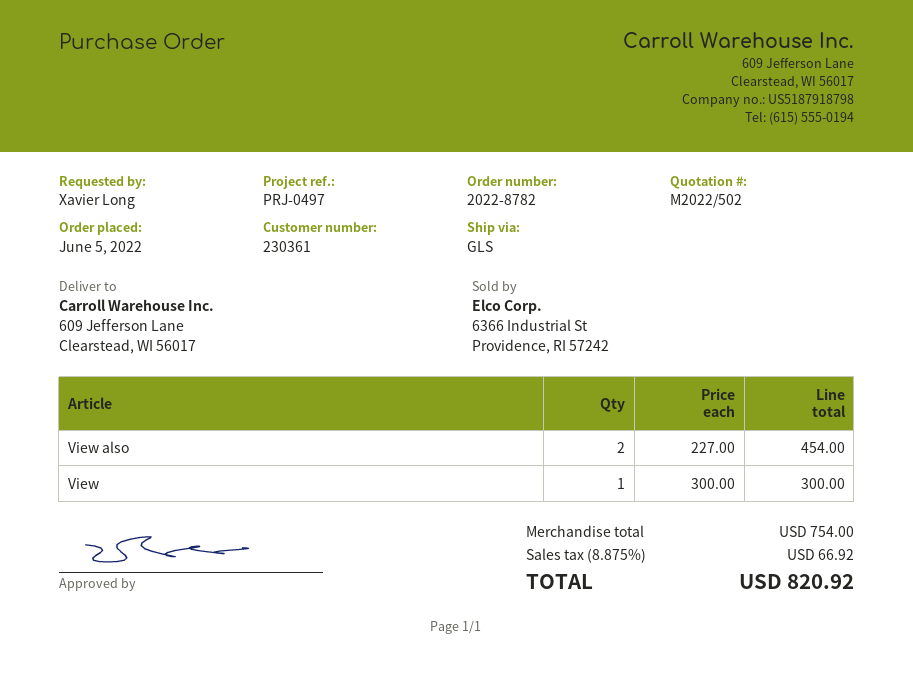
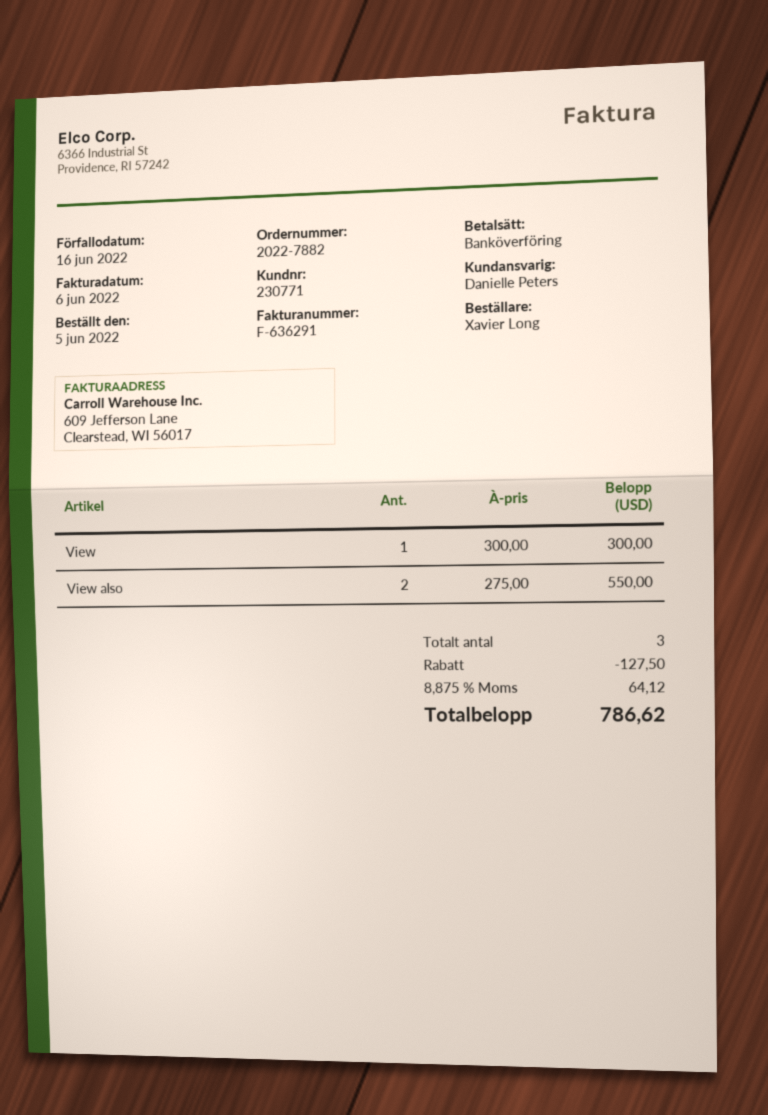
order number: 2022-8782 -> 2022-7882
customer number: 230361 -> 230771
View also: 2 x 227.00 = 454.00 -> 2 x 275.00 = 550.00
discount: none -> 127.50
tax: 8.875% = 66.92 -> 8.875% = 64.12
total: 820.92 -> 786.62

